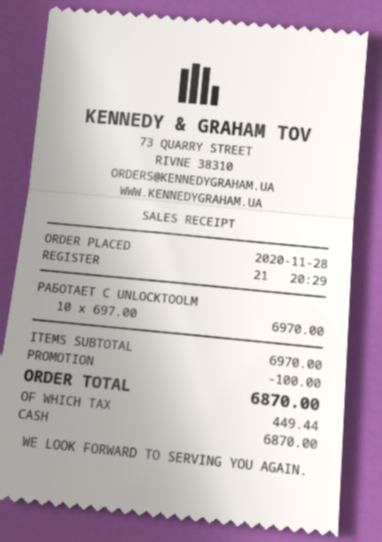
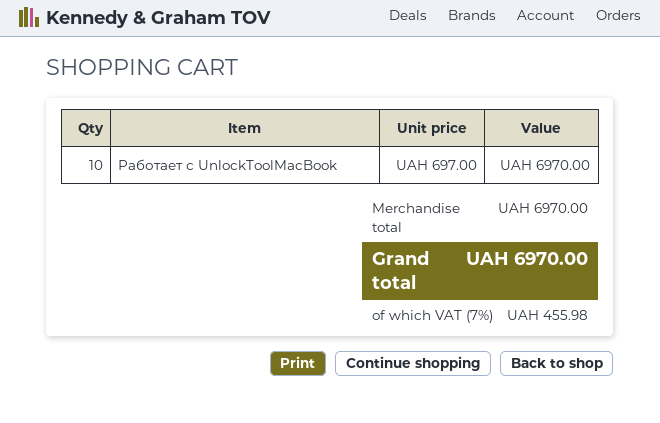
discount: 100.00 -> none
tax: 449.44 -> 455.98
total: 6870.00 -> 6970.00

